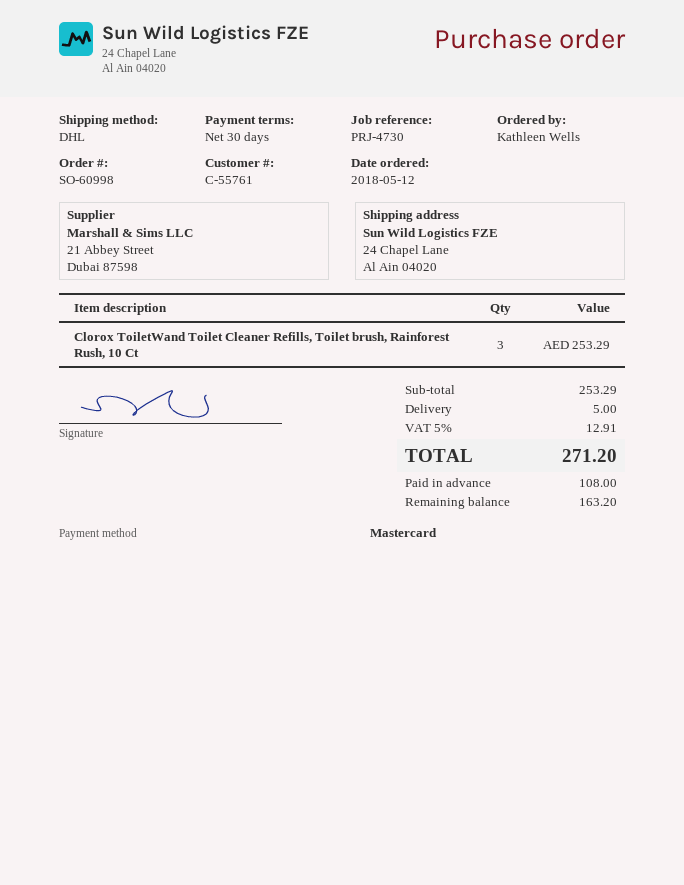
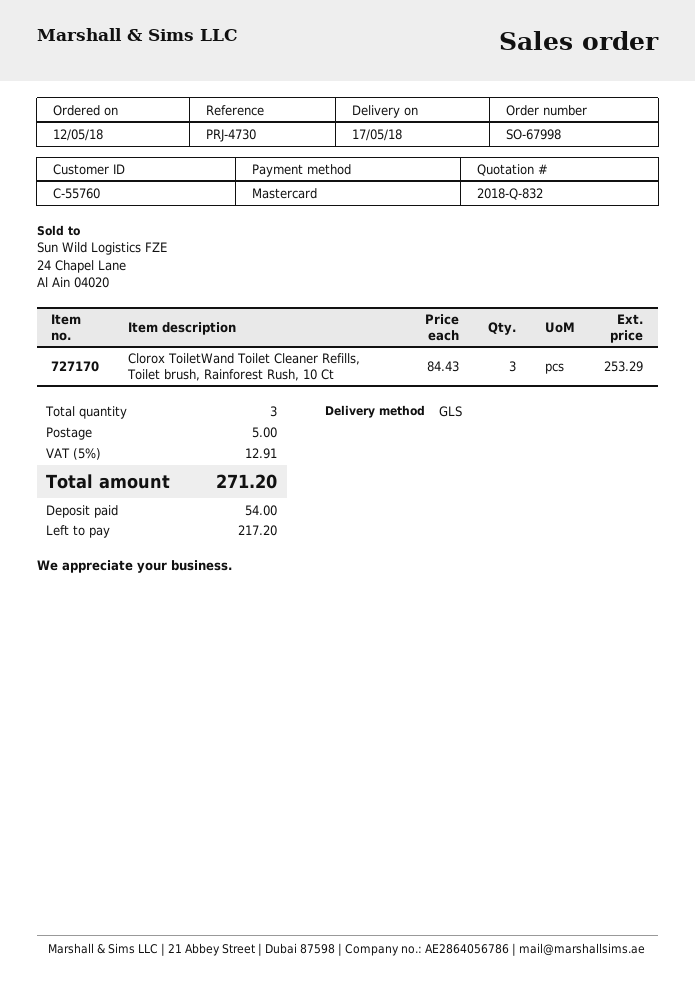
order number: SO-60998 -> SO-67998
customer number: C-55761 -> C-55760
shipping method: DHL -> GLS
deposit: 108.00 -> 54.00
balance: 163.20 -> 217.20

